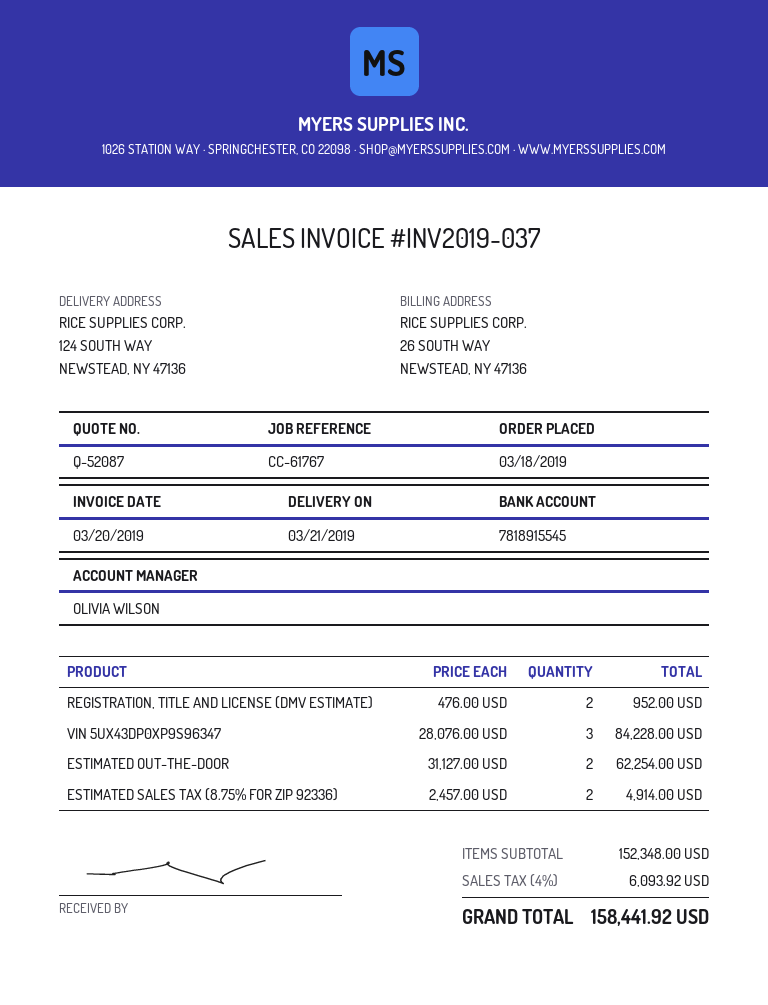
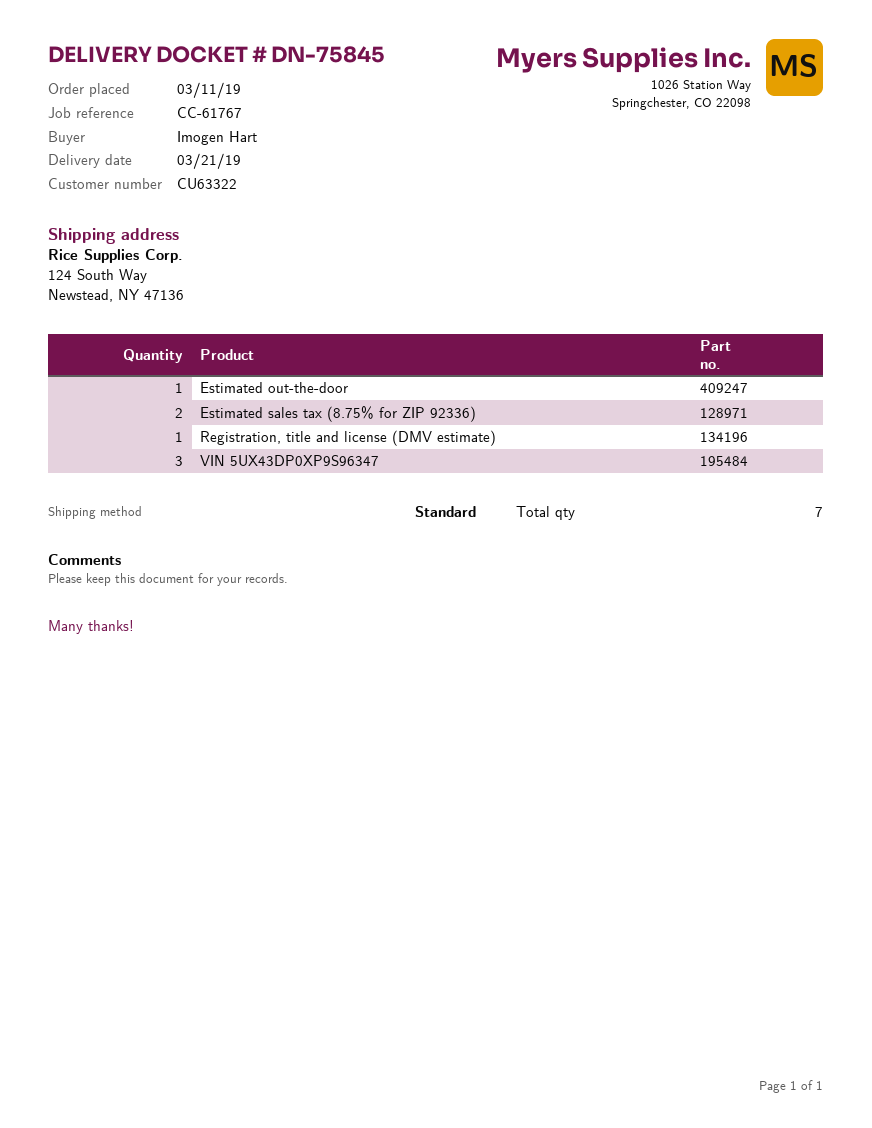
order date: 2019-03-18 -> 2019-03-11
REGISTRATION, TITLE AND LICENSE (DMV ESTIMATE): 2 -> 1
ESTIMATED OUT-THE-DOOR: 2 -> 1

